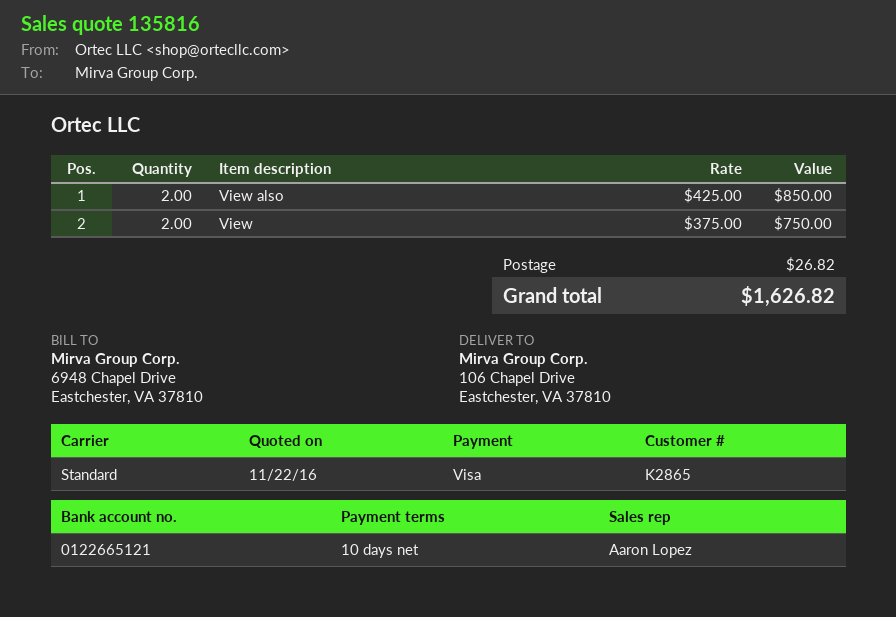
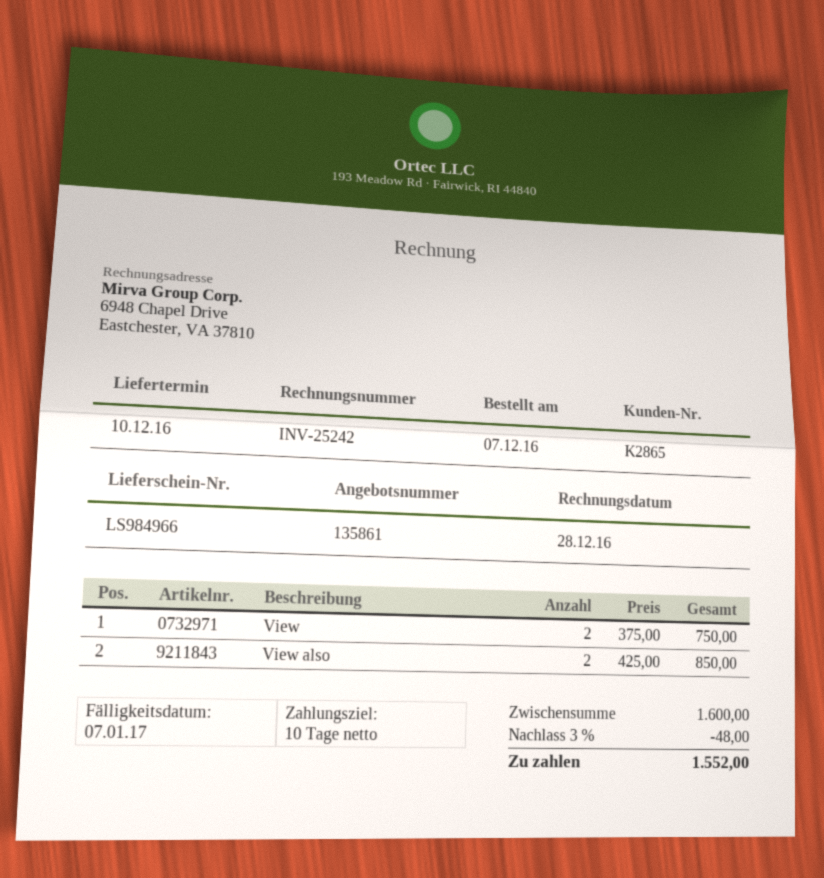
quote number: 135816 -> 135861
discount: none -> 3% = 48.00
shipping: 26.82 -> none
total: 1626.82 -> 1552.00

